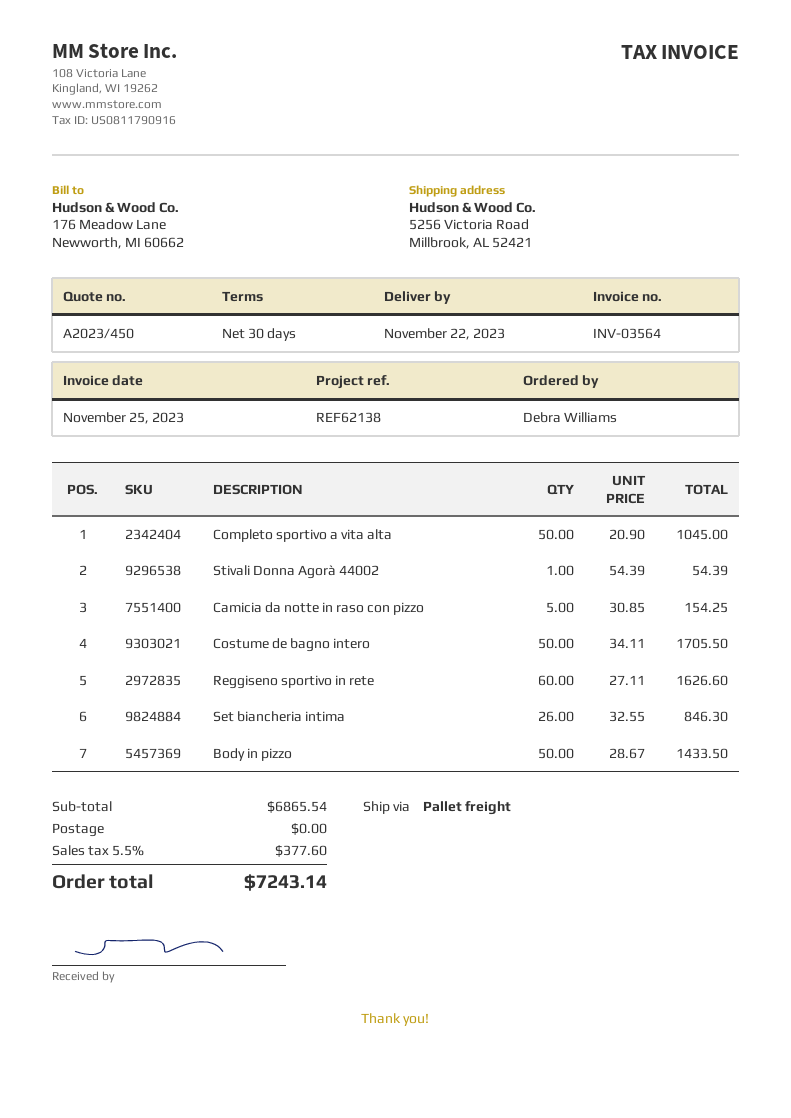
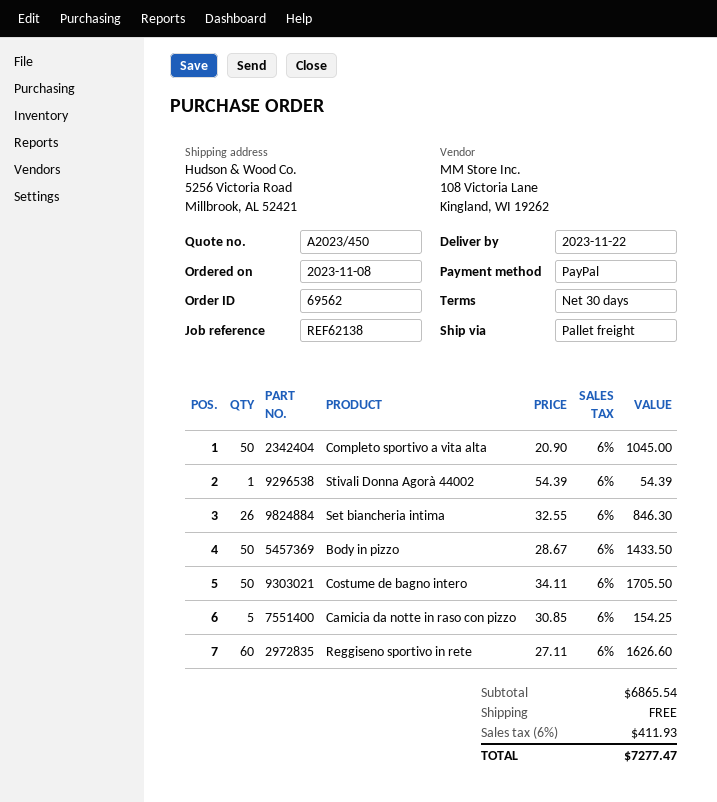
tax: 5.5% = 377.60 -> 6% = 411.93
total: 7243.14 -> 7277.47

